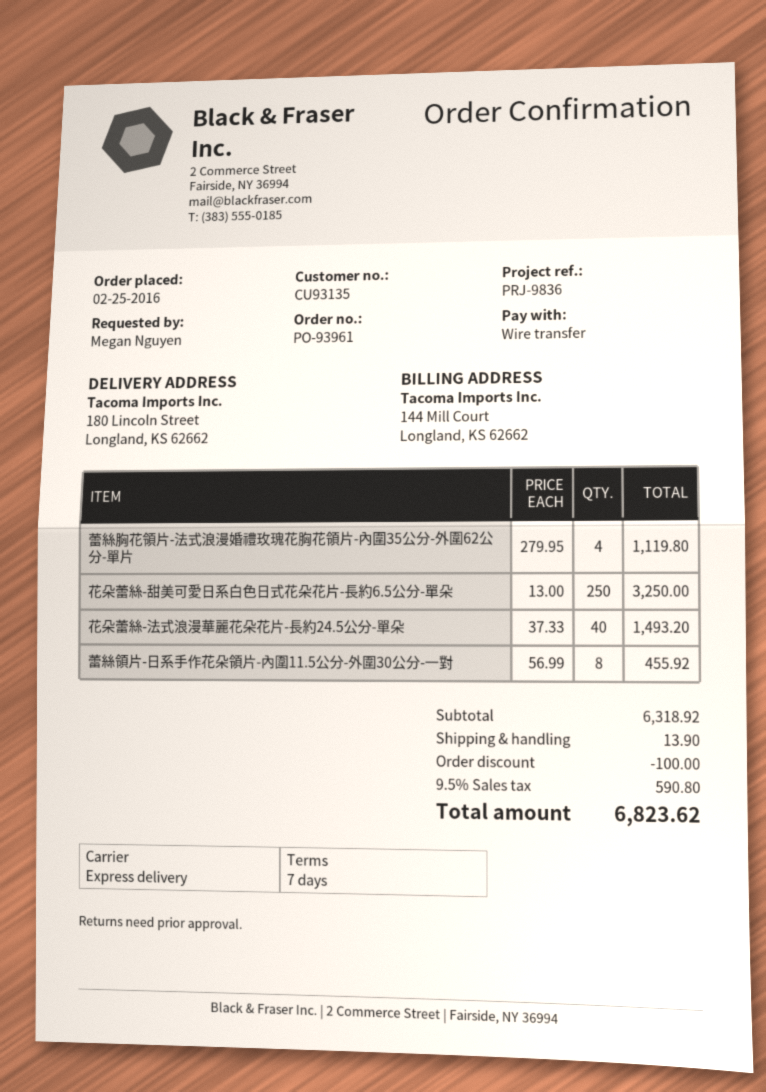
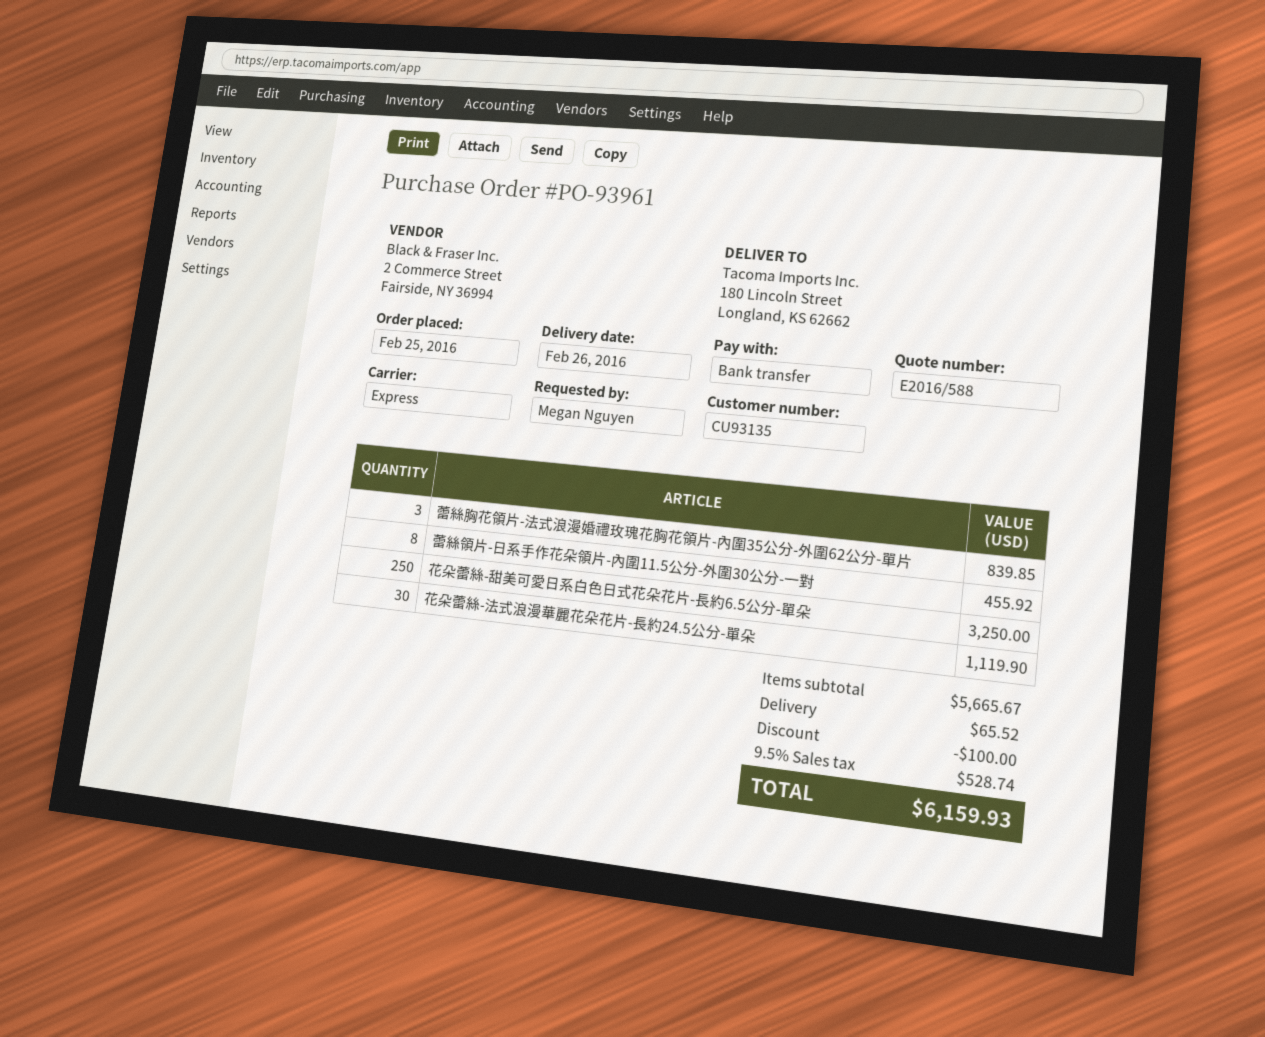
蕾絲胸花領片-法式浪漫婚禮玫瑰花胸花領片-內圍35公分-外圍62公分-單片: 4 for 1119.80 -> 3 for 839.85
花朵蕾絲-法式浪漫華麗花朵花片-長約24.5公分-單朵: 40 for 1493.20 -> 30 for 1119.90
subtotal: 6318.92 -> 5665.67
shipping: 13.90 -> 65.52
tax: 9.5% = 590.80 -> 9.5% = 528.74
total: 6823.62 -> 6159.93

